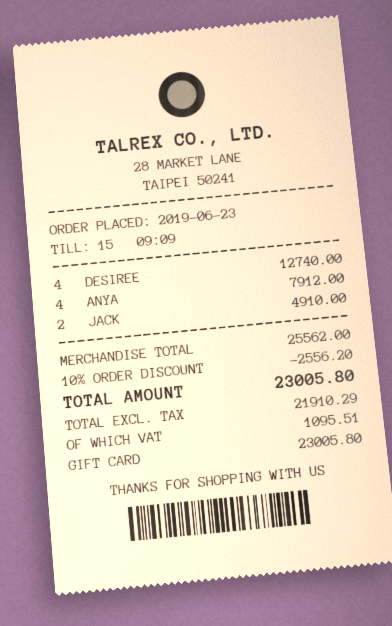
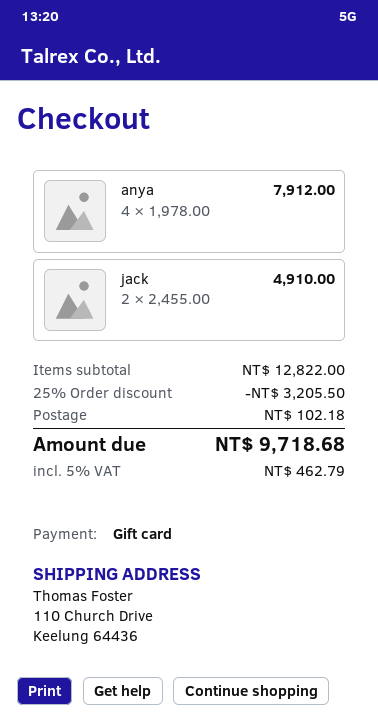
DESIREE: 4 for 12740.00 -> none
subtotal: 25562.00 -> 12822.00
discount: 10% = 2556.20 -> 25% = 3205.50
shipping: none -> 102.18
tax: 1095.51 -> 462.79
total: 23005.80 -> 9718.68

